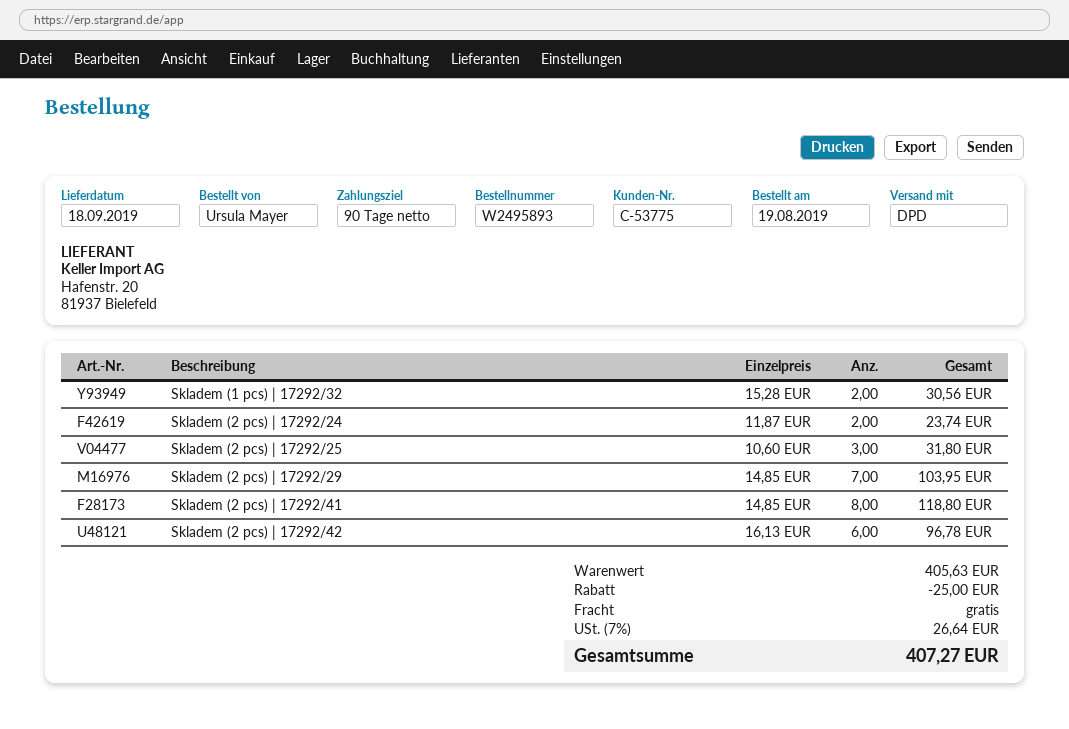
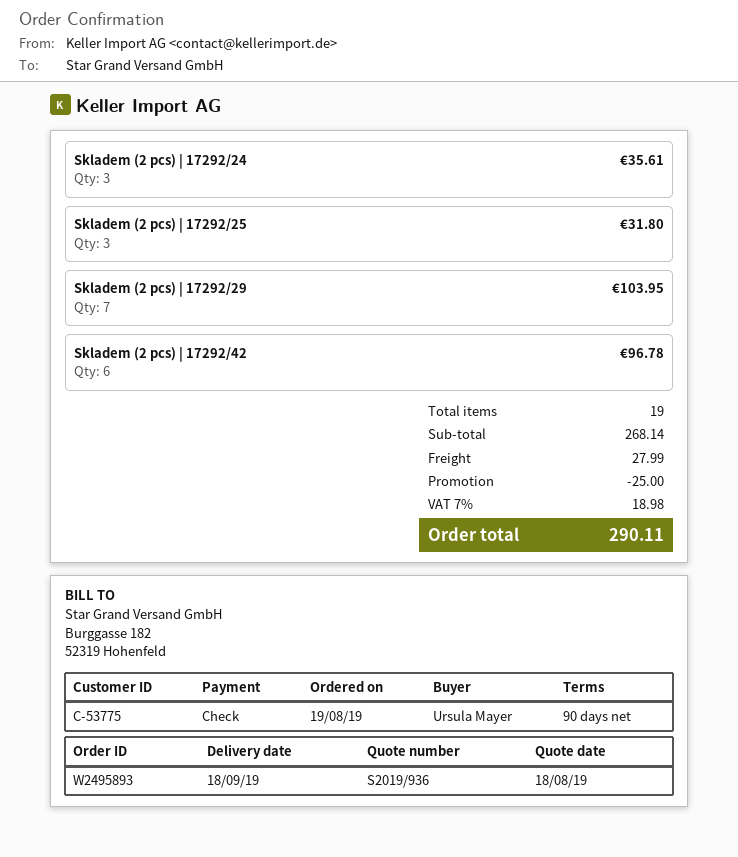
Skladem (1 pcs) | 17292/32: 2 for 30.56 -> none
Skladem (2 pcs) | 17292/24: 2 for 23.74 -> 3 for 35.61
Skladem (2 pcs) | 17292/41: 8 for 118.80 -> none
subtotal: 405.63 -> 268.14
shipping: 0.00 -> 27.99
tax: 7% = 26.64 -> 7% = 18.98
total: 407.27 -> 290.11

